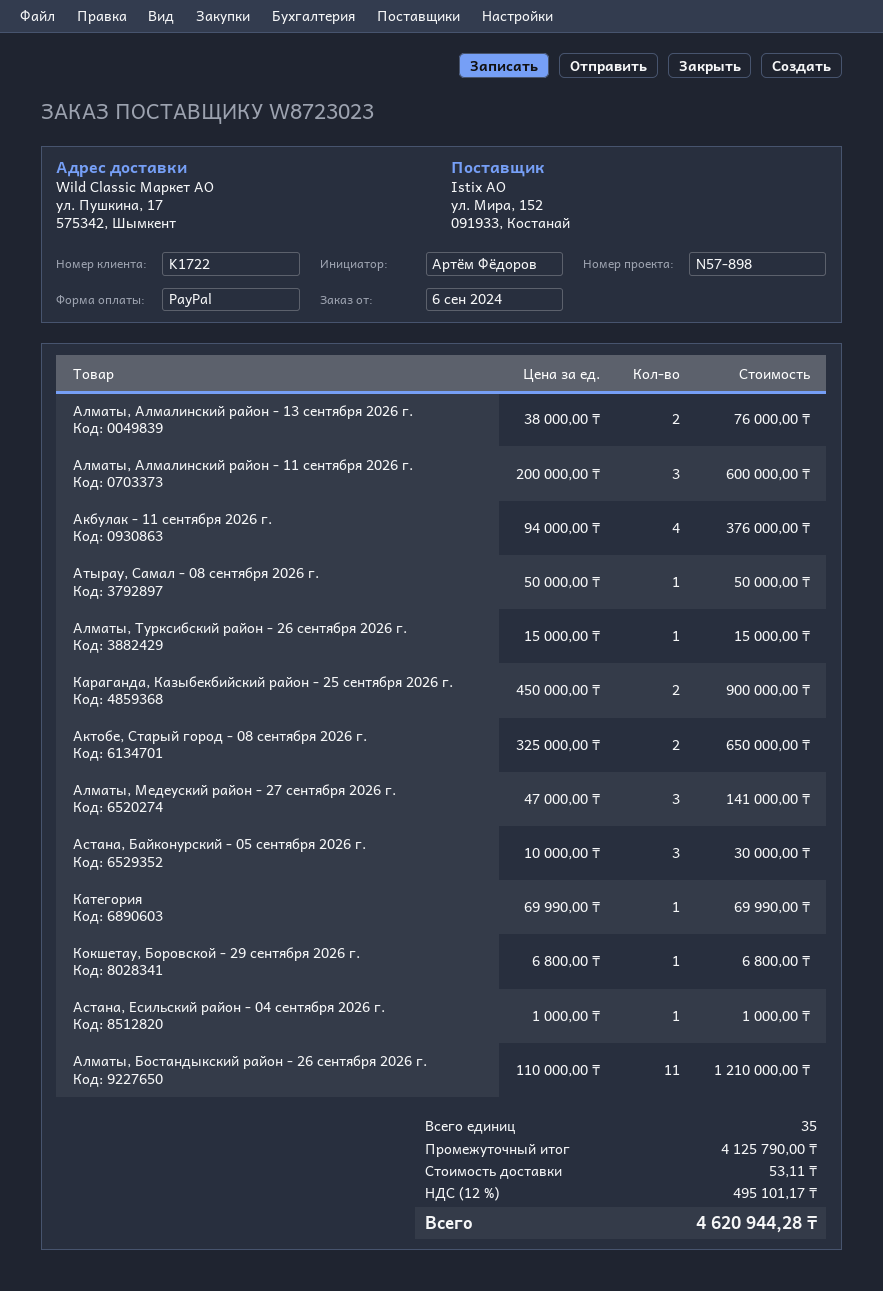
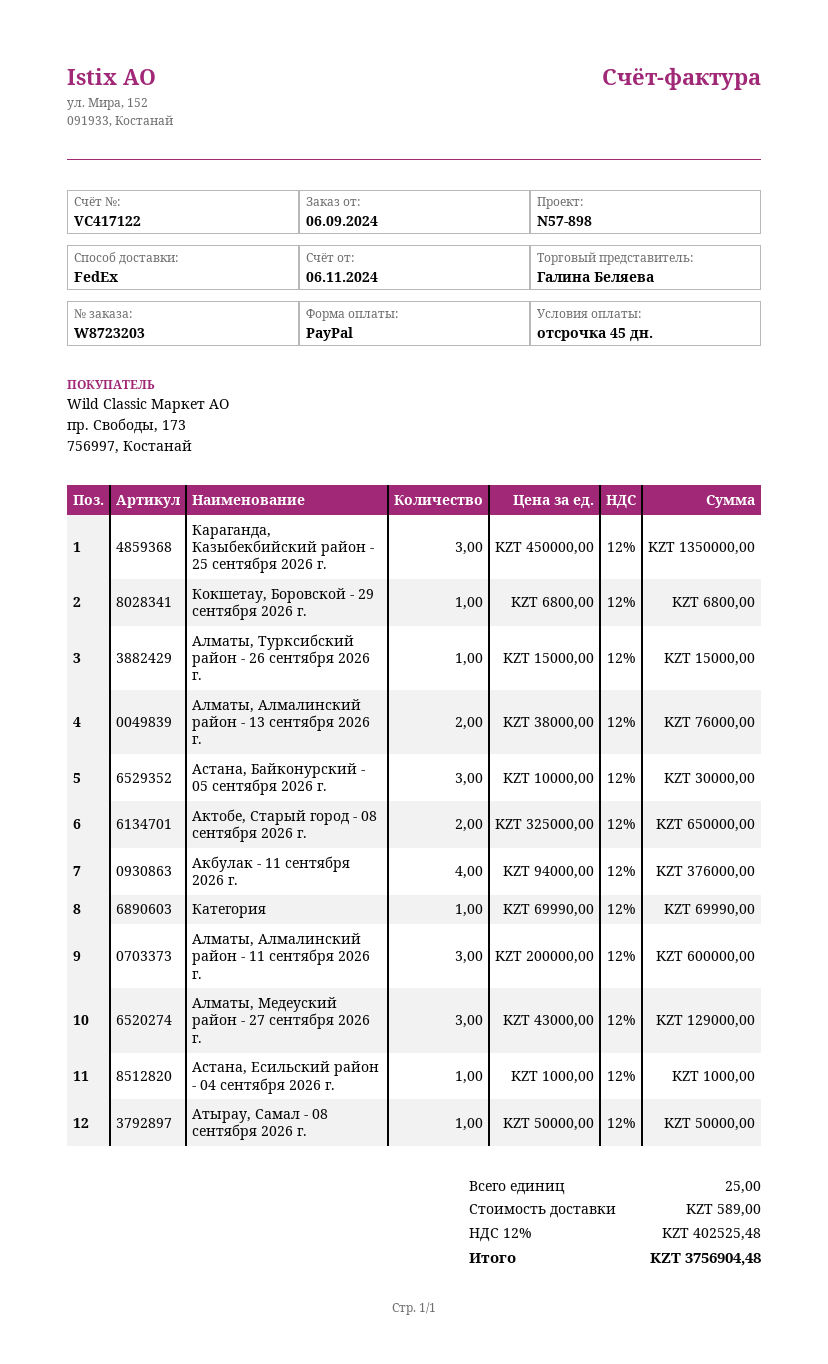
order number: W8723023 -> W8723203
Караганда, Казыбекбийский район - 25 сентября 2026 г.: 2 x 450000.00 = 900000.00 -> 3 x 450000.00 = 1350000.00
Алматы, Медеуский район - 27 сентября 2026 г.: 3 x 47000.00 = 141000.00 -> 3 x 43000.00 = 129000.00
Алматы, Бостандыкский район - 26 сентября 2026 г.: 11 x 110000.00 = 1210000.00 -> none
total quantity: 35 -> 25
shipping: 53.11 -> 589.00
tax: 12% = 495101.17 -> 12% = 402525.48
total: 4620944.28 -> 3756904.48

